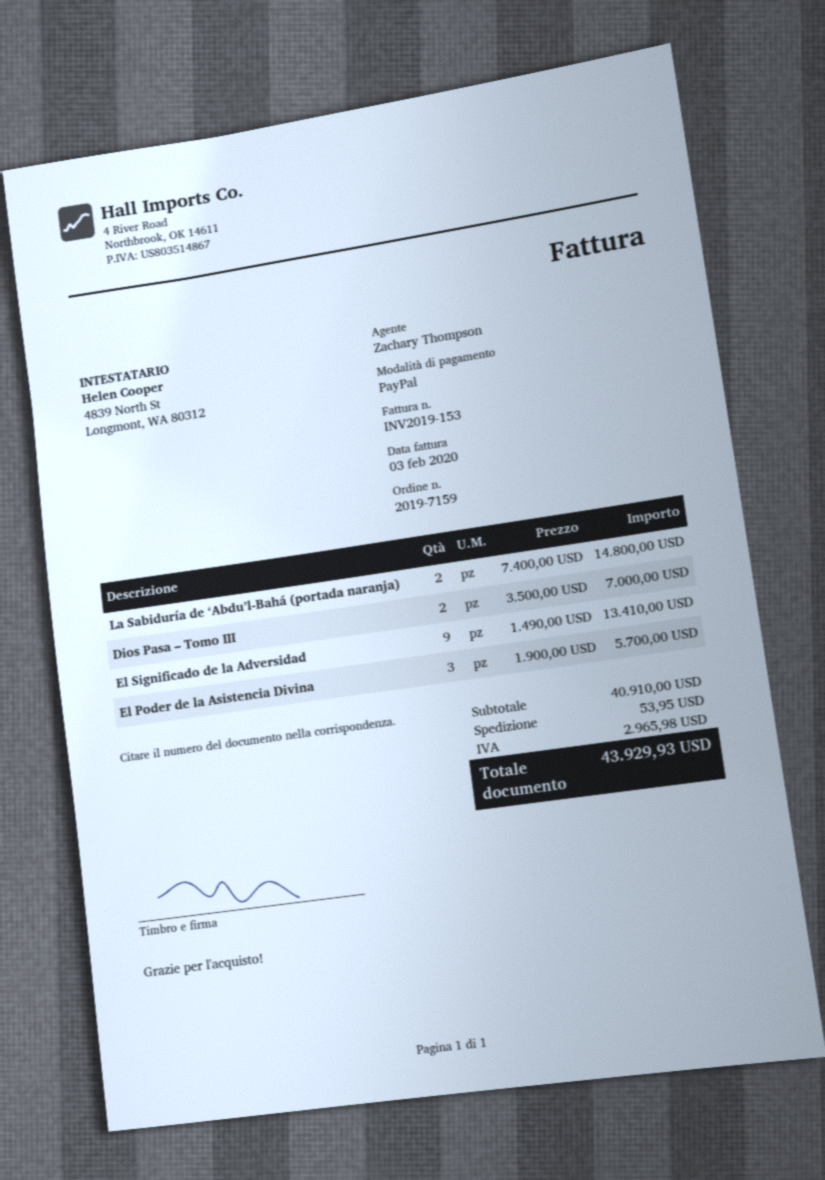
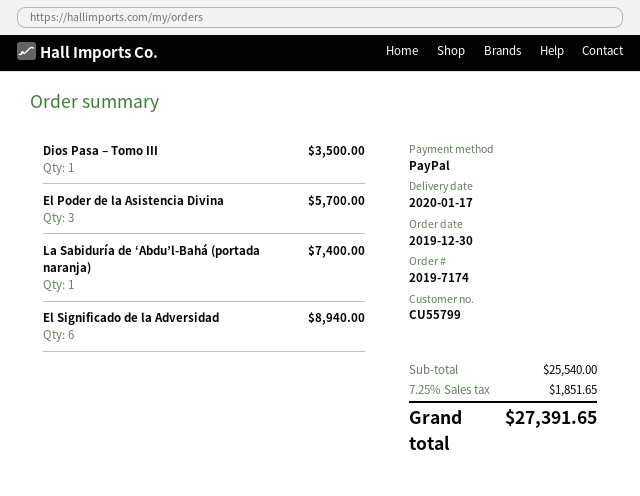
order number: 2019-7159 -> 2019-7174
La Sabiduría de ‘Abdu’l-Bahá (portada naranja): 2 for 14800.00 -> 1 for 7400.00
Dios Pasa – Tomo III: 2 for 7000.00 -> 1 for 3500.00
El Significado de la Adversidad: 9 for 13410.00 -> 6 for 8940.00
subtotal: 40910.00 -> 25540.00
shipping: 53.95 -> none
tax: 2965.98 -> 1851.65
total: 43929.93 -> 27391.65

